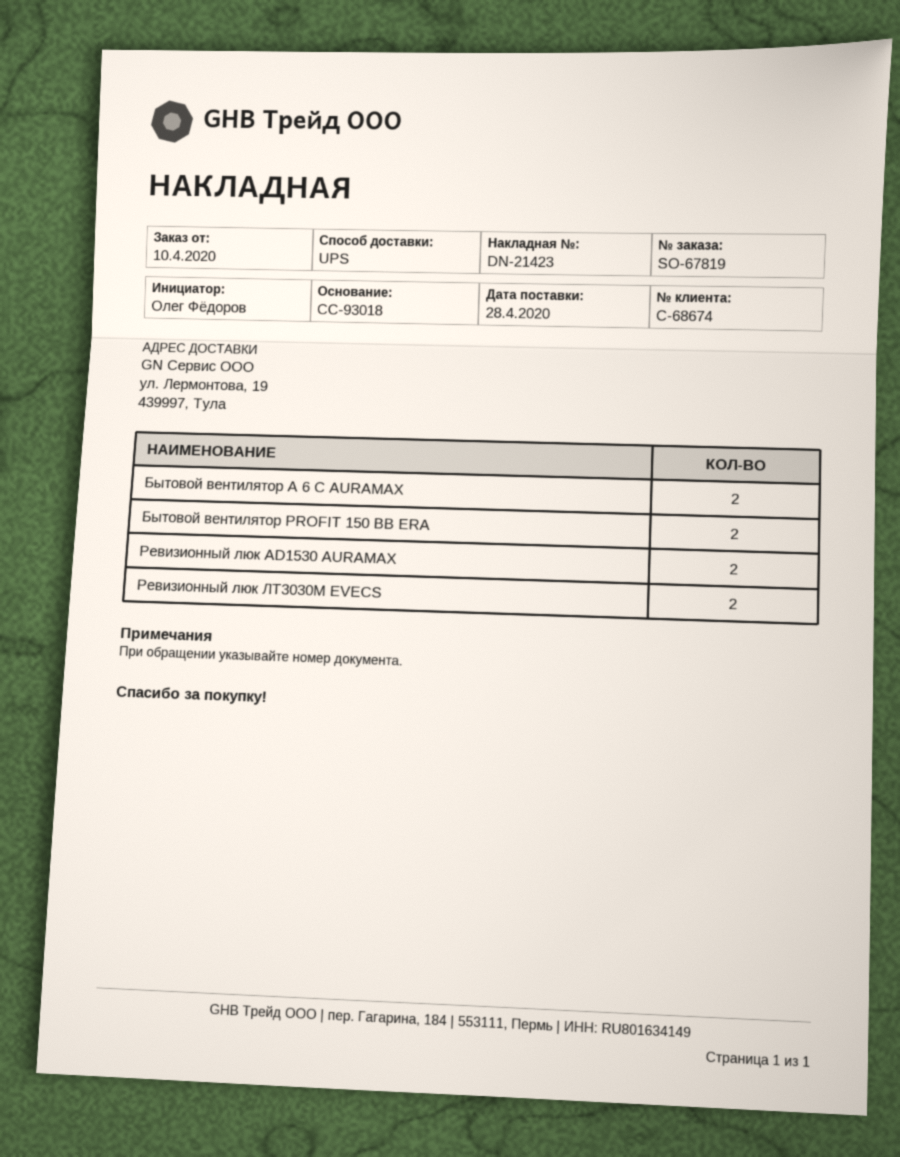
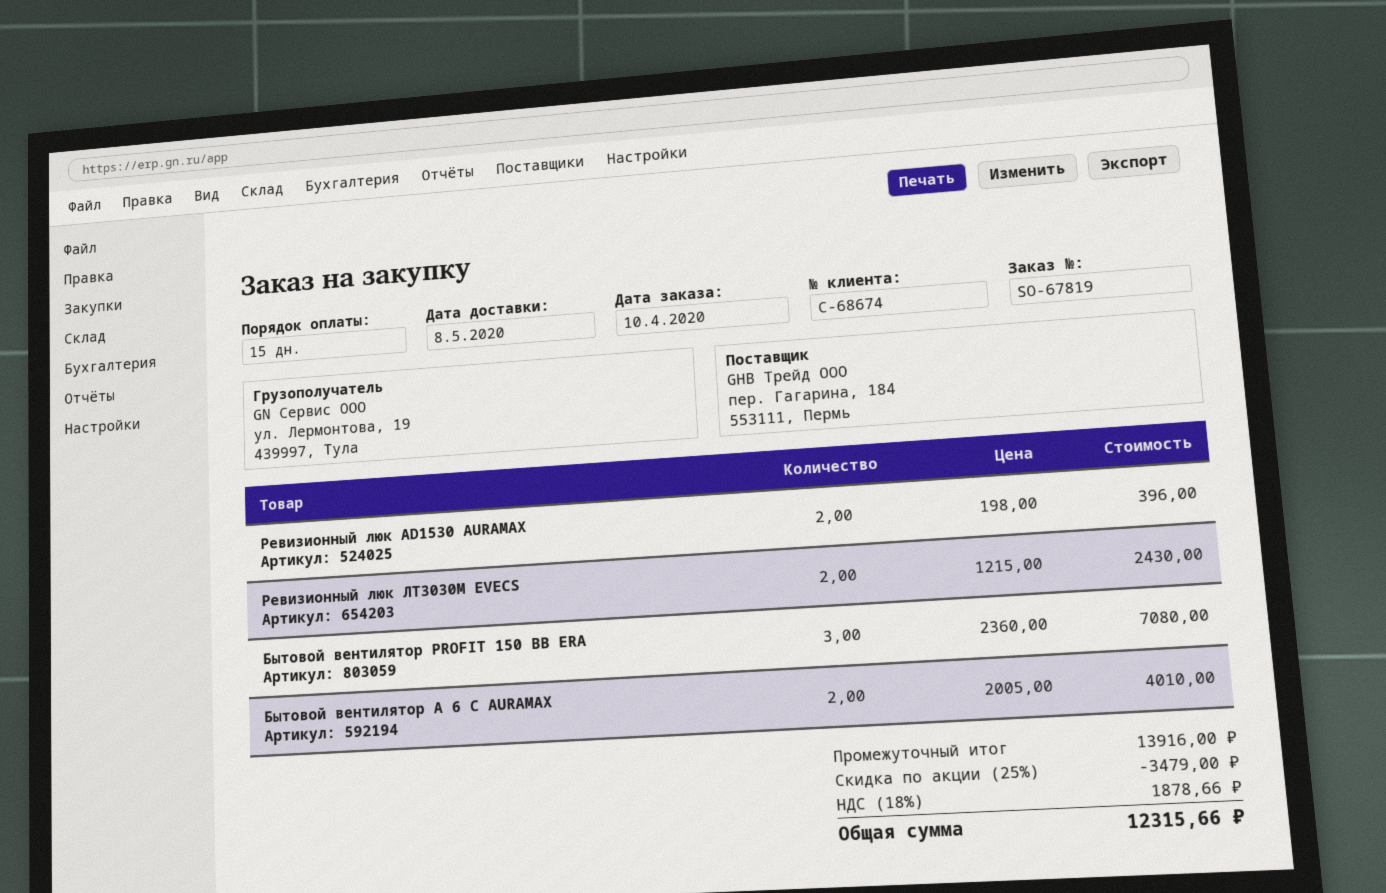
delivery date: 2020-04-28 -> 2020-05-08
Бытовой вентилятор PROFIT 150 BB ERA: 2 -> 3

